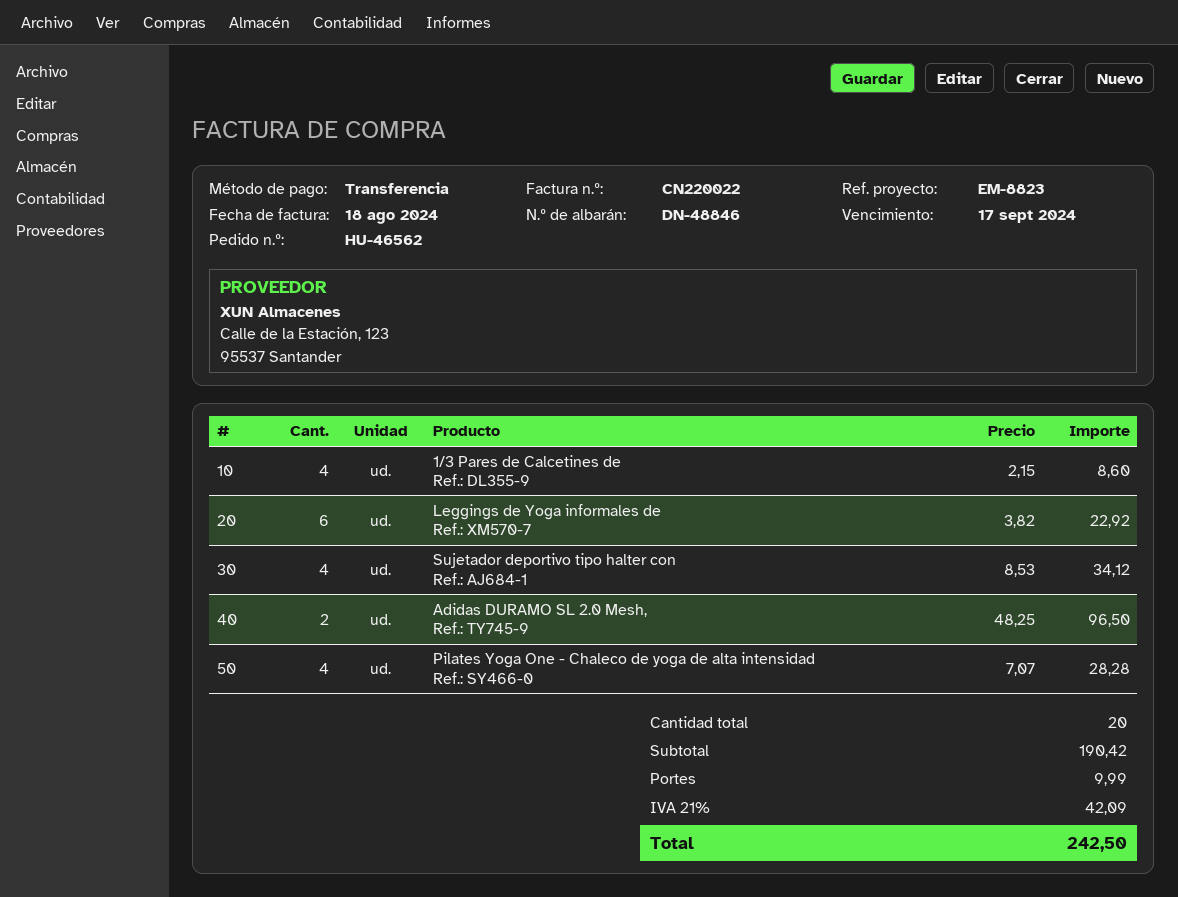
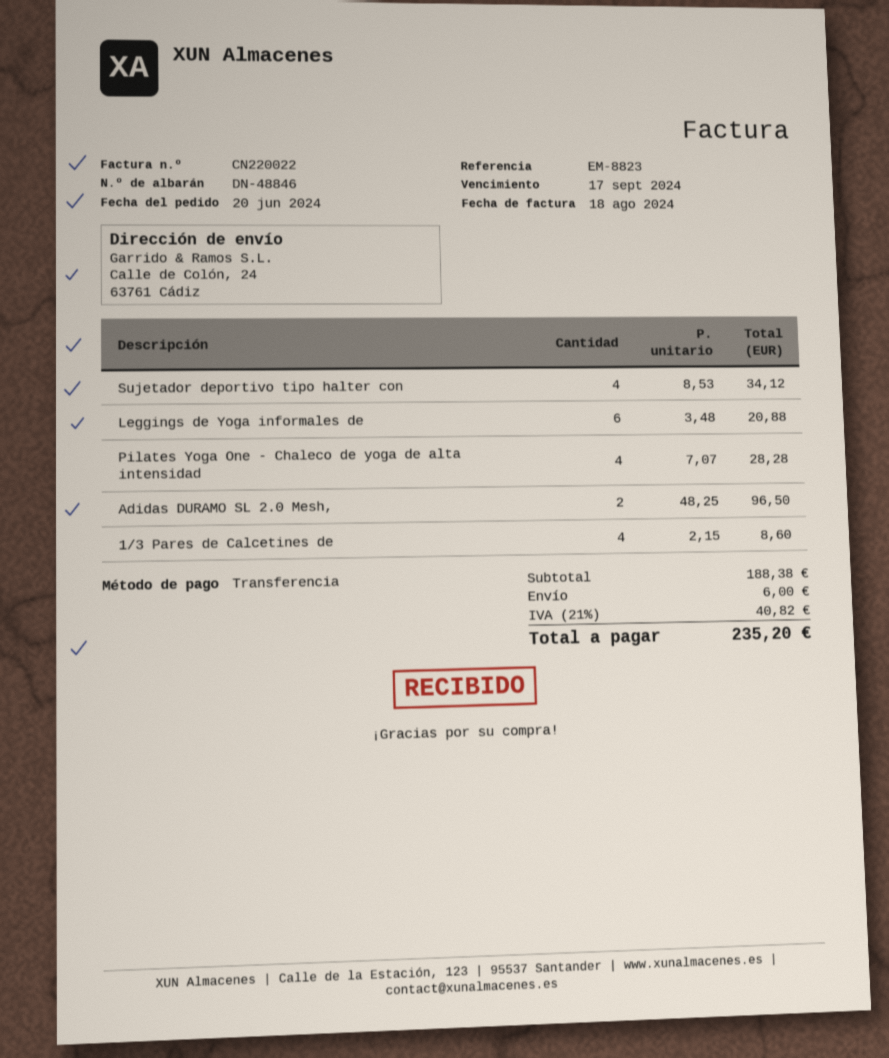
Leggings de Yoga informales de: 6 x 3.82 = 22.92 -> 6 x 3.48 = 20.88
subtotal: 190.42 -> 188.38
shipping: 9.99 -> 6.00
tax: 21% = 42.09 -> 21% = 40.82
total: 242.50 -> 235.20

